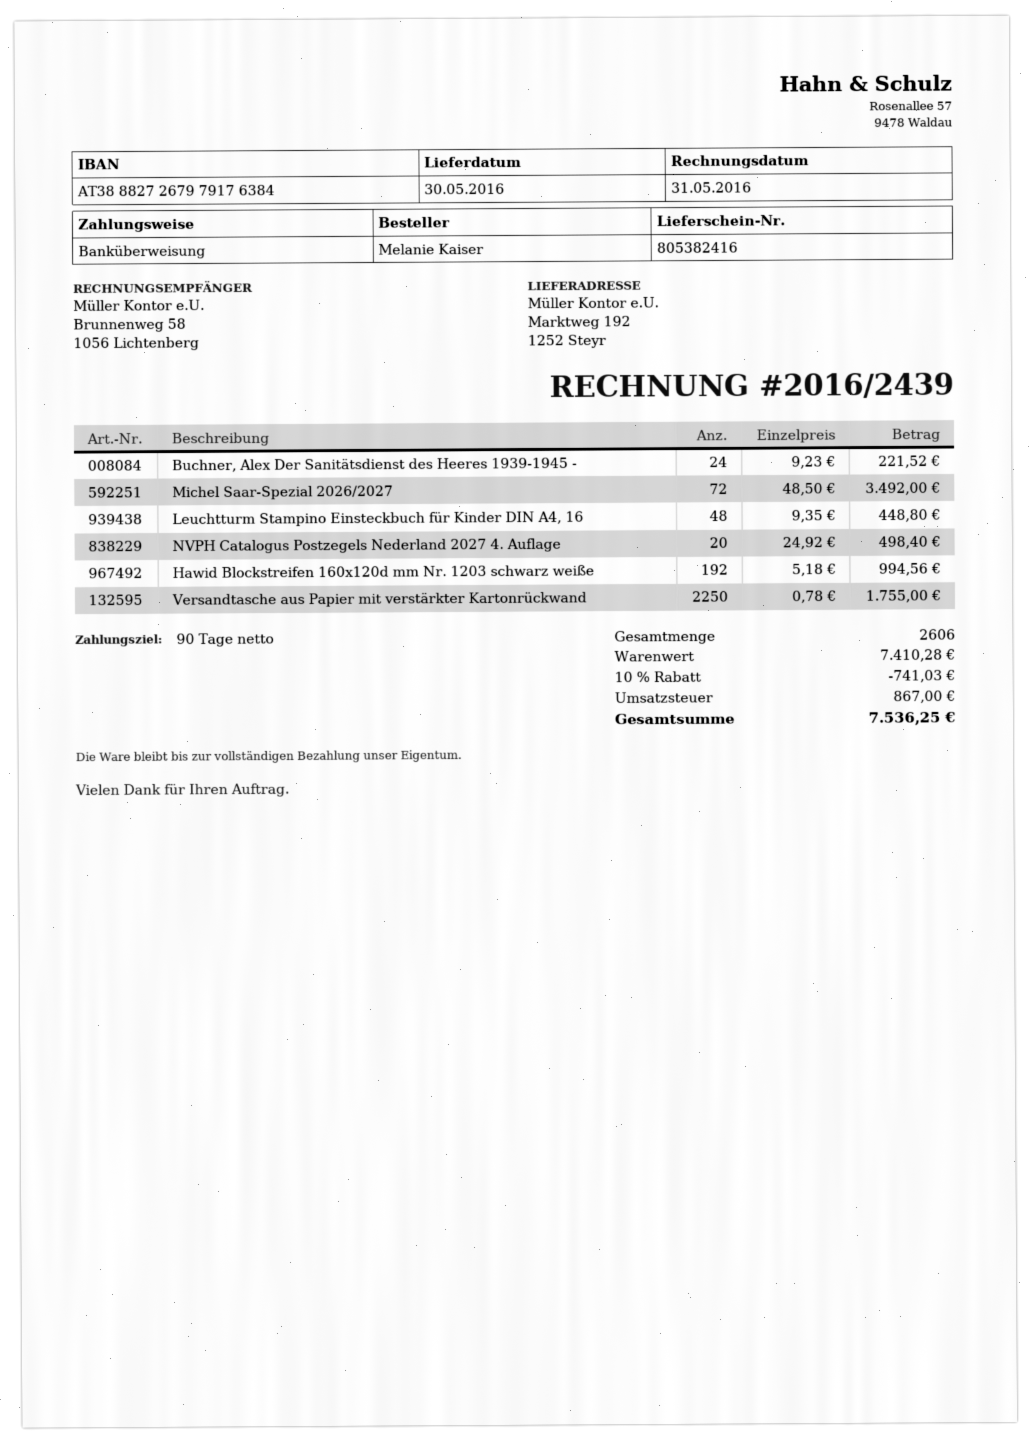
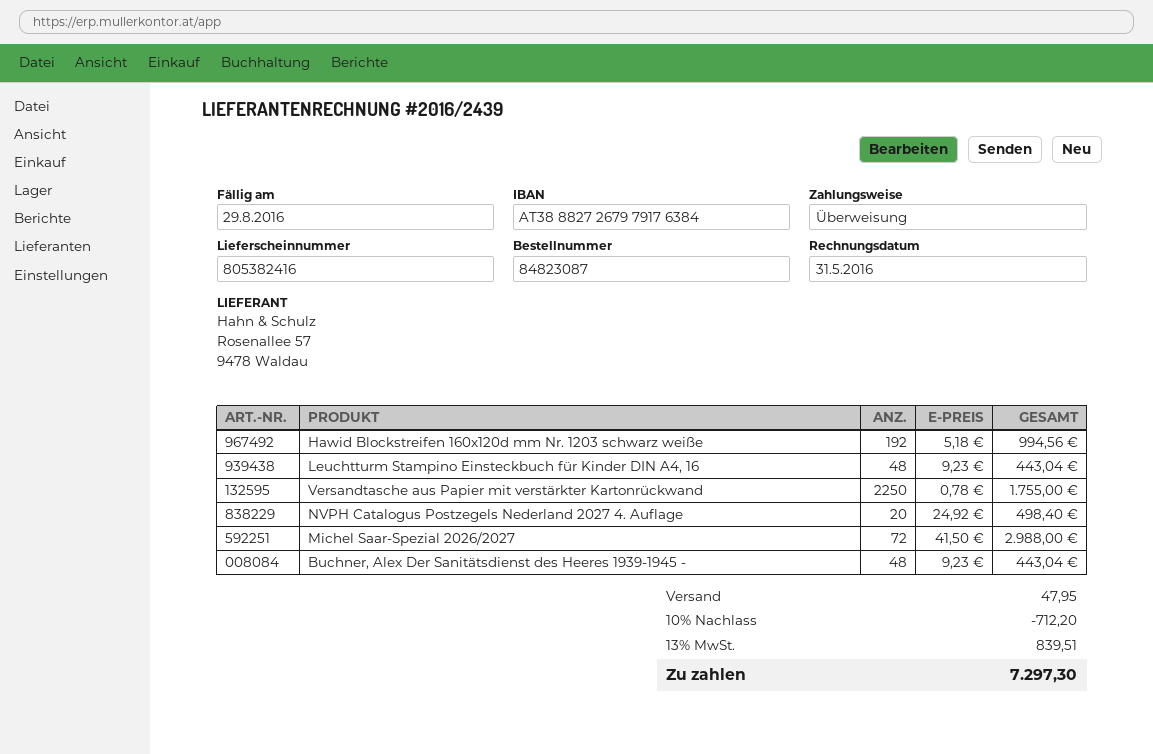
Buchner, Alex Der Sanitätsdienst des Heeres 1939-1945 -: 24 x 9.23 = 221.52 -> 48 x 9.23 = 443.04
Michel Saar-Spezial 2026/2027: 72 x 48.50 = 3492.00 -> 72 x 41.50 = 2988.00
Leuchtturm Stampino Einsteckbuch für Kinder DIN A4, 16: 48 x 9.35 = 448.80 -> 48 x 9.23 = 443.04
discount: 10% = 741.03 -> 10% = 712.20
shipping: none -> 47.95
tax: 867.00 -> 839.51
total: 7536.25 -> 7297.30

